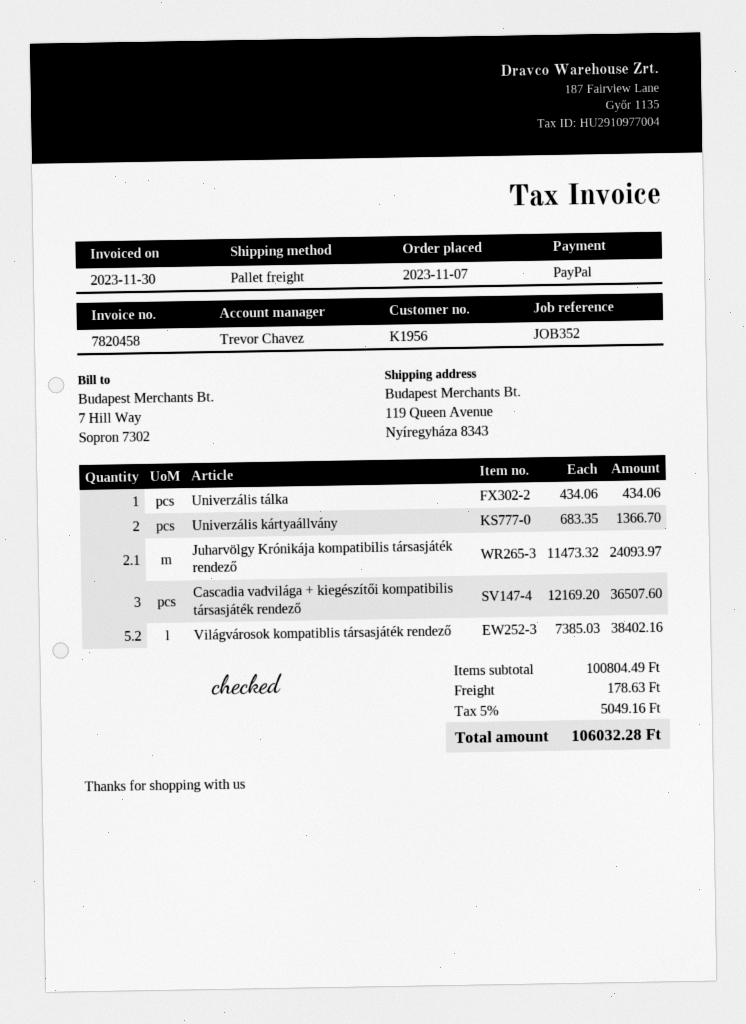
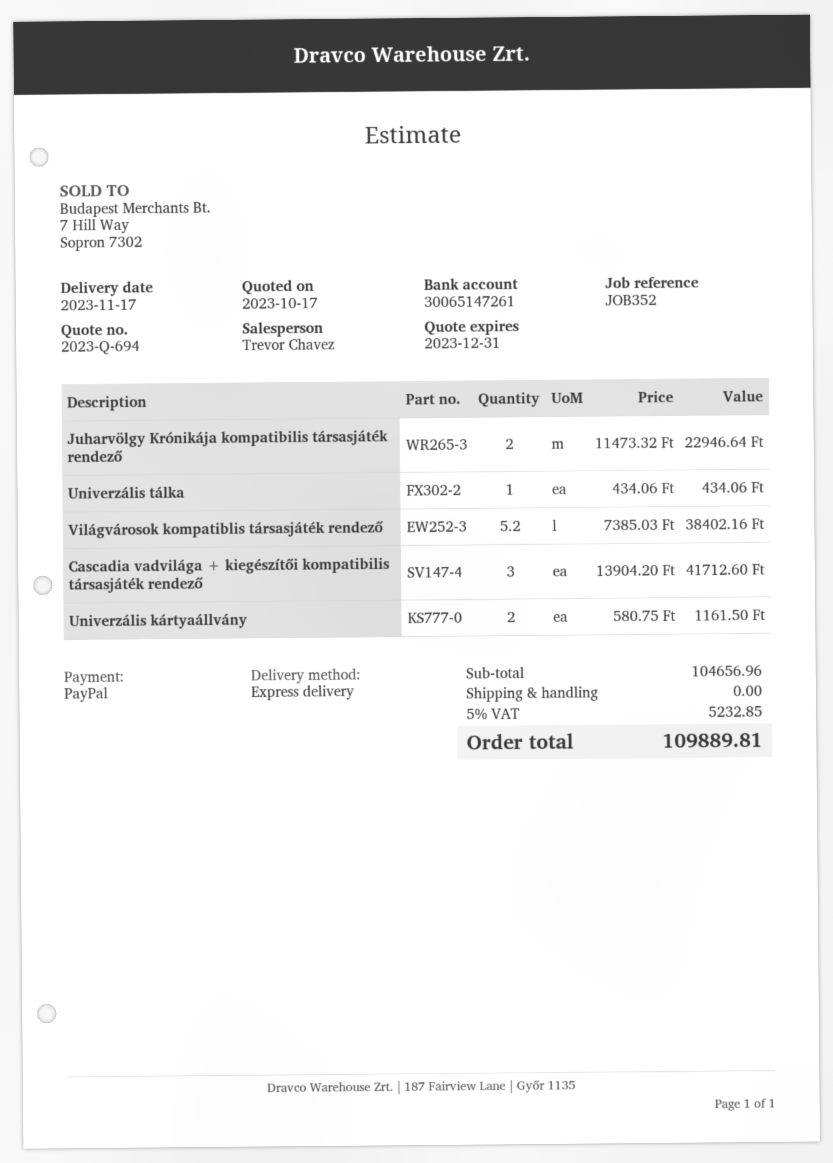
shipping method: pallet freight -> express
Univerzális kártyaállvány: 2 x 683.35 = 1366.70 -> 2 x 580.75 = 1161.50
Juharvölgy Krónikája kompatibilis társasjáték rendező: 2.1 x 11473.32 = 24093.97 -> 2 x 11473.32 = 22946.64
Cascadia vadvilága + kiegészítői kompatibilis társasjáték rendező: 3 x 12169.20 = 36507.60 -> 3 x 13904.20 = 41712.60
subtotal: 100804.49 -> 104656.96
shipping: 178.63 -> 0.00
tax: 5% = 5049.16 -> 5% = 5232.85
total: 106032.28 -> 109889.81

